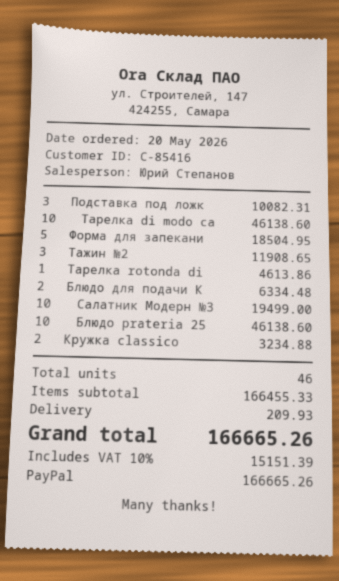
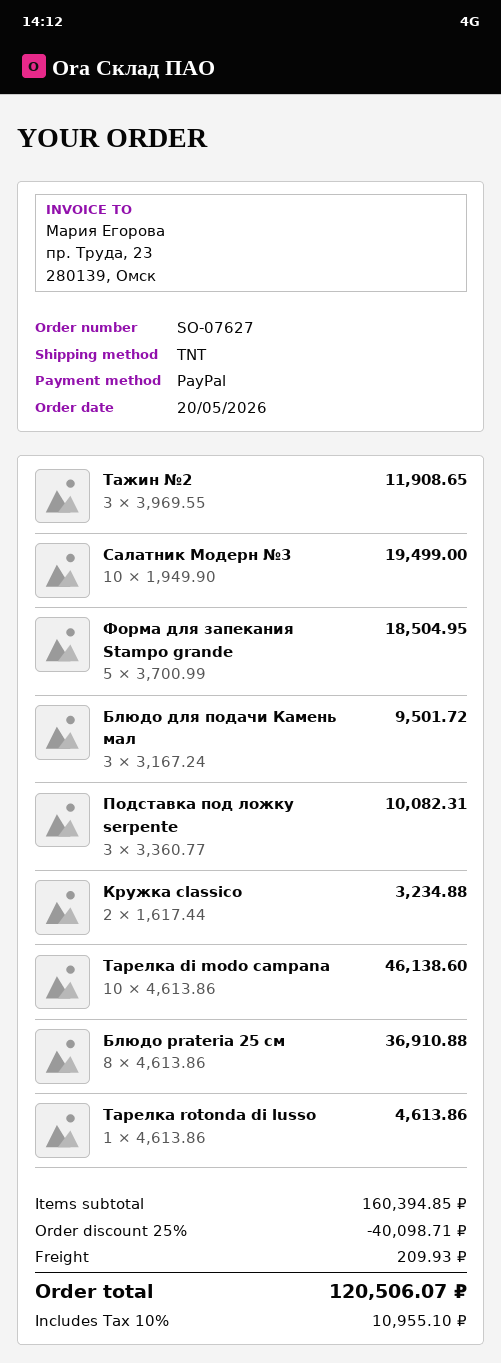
Блюдо для подачи К: 2 for 6334.48 -> 3 for 9501.72
Блюдо prateria 25: 10 for 46138.60 -> 8 for 36910.88
subtotal: 166455.33 -> 160394.85
discount: none -> 25% = 40098.71
tax: 10% = 15151.39 -> 10% = 10955.10
total: 166665.26 -> 120506.07

